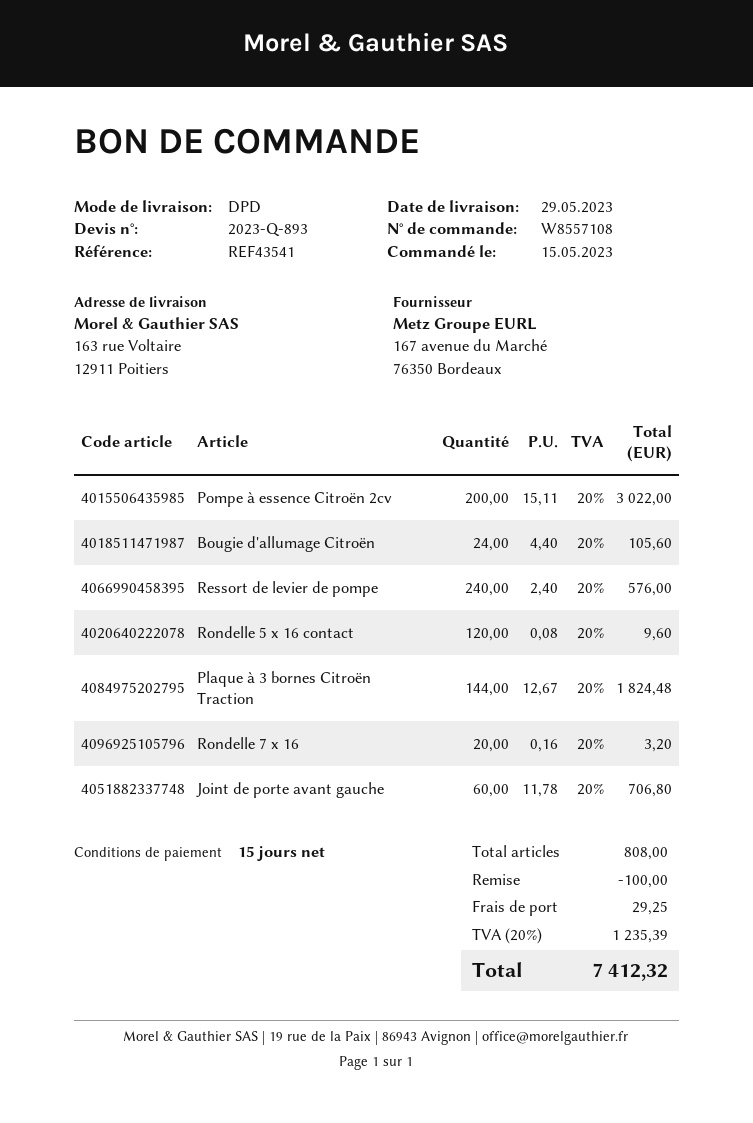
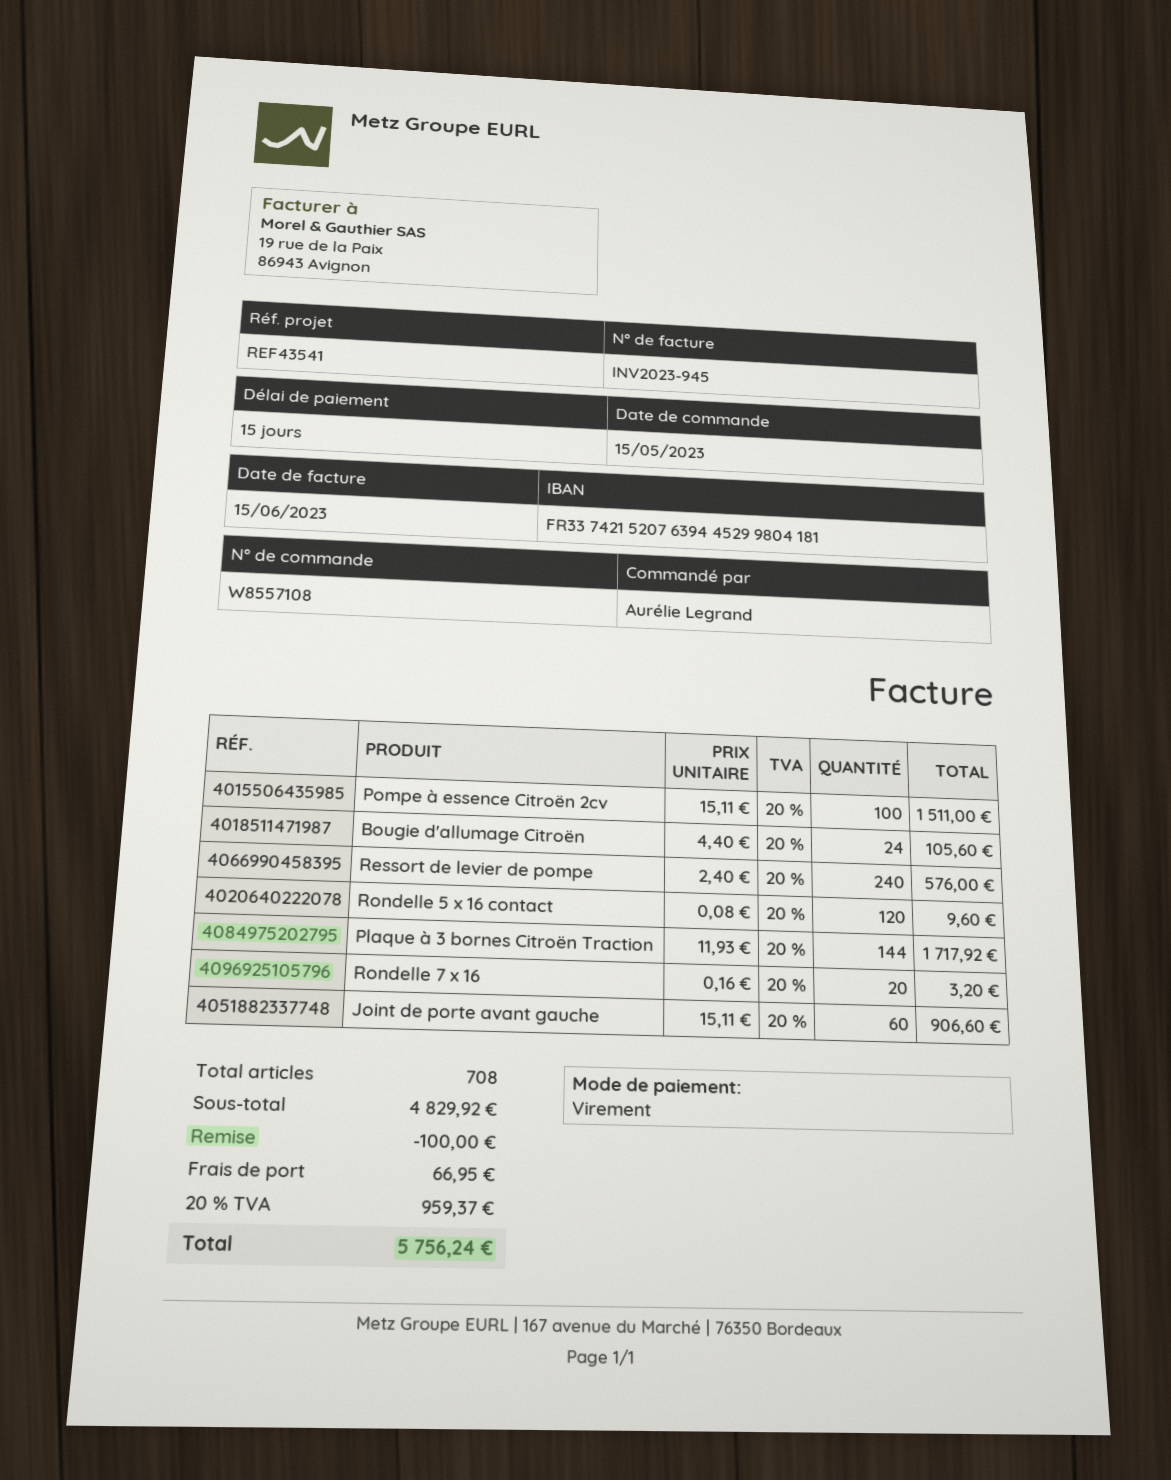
Pompe à essence Citroën 2cv: 200 x 15.11 = 3022.00 -> 100 x 15.11 = 1511.00
Plaque à 3 bornes Citroën Traction: 144 x 12.67 = 1824.48 -> 144 x 11.93 = 1717.92
Joint de porte avant gauche: 60 x 11.78 = 706.80 -> 60 x 15.11 = 906.60
total quantity: 808 -> 708
shipping: 29.25 -> 66.95
tax: 20% = 1235.39 -> 20% = 959.37
total: 7412.32 -> 5756.24

